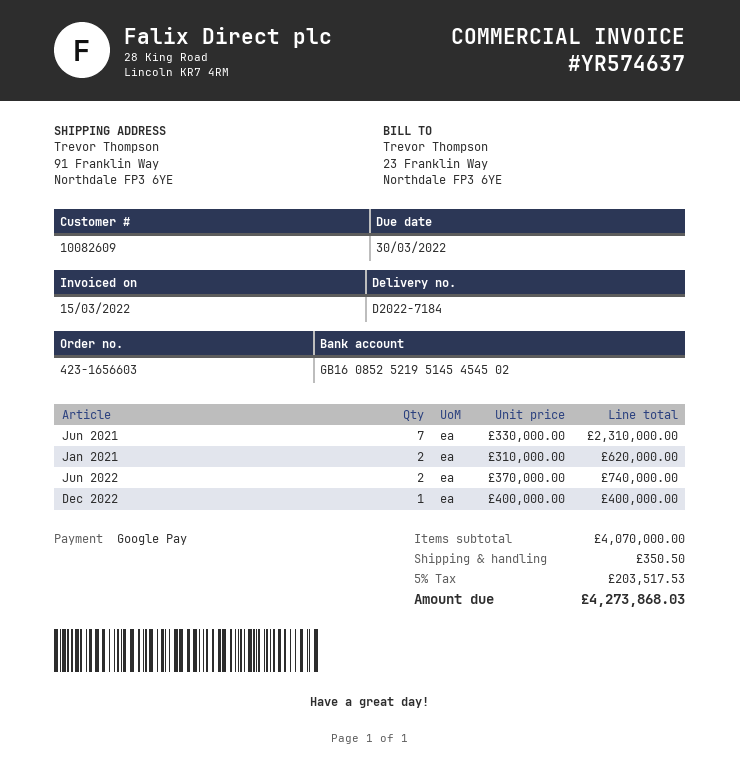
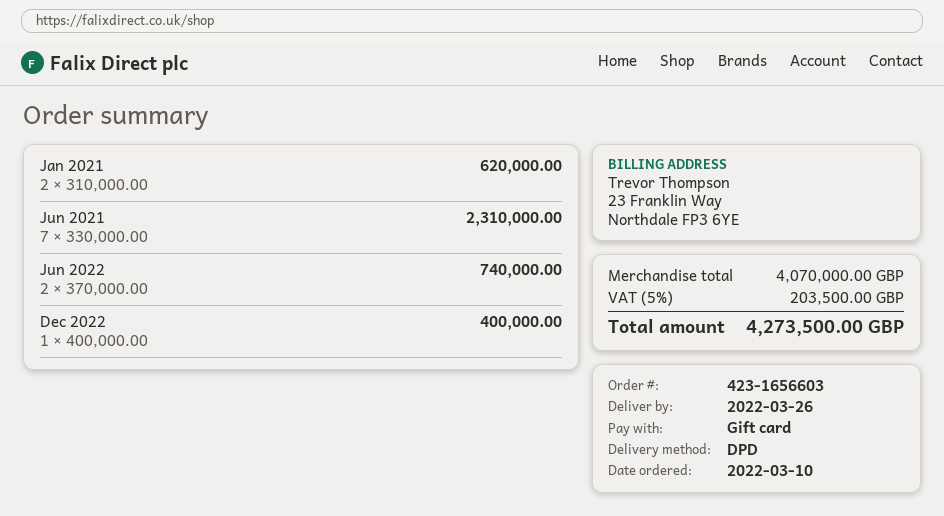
payment method: Google Pay -> gift card
shipping: 350.50 -> none
tax: 5% = 203517.53 -> 5% = 203500.00
total: 4273868.03 -> 4273500.00

